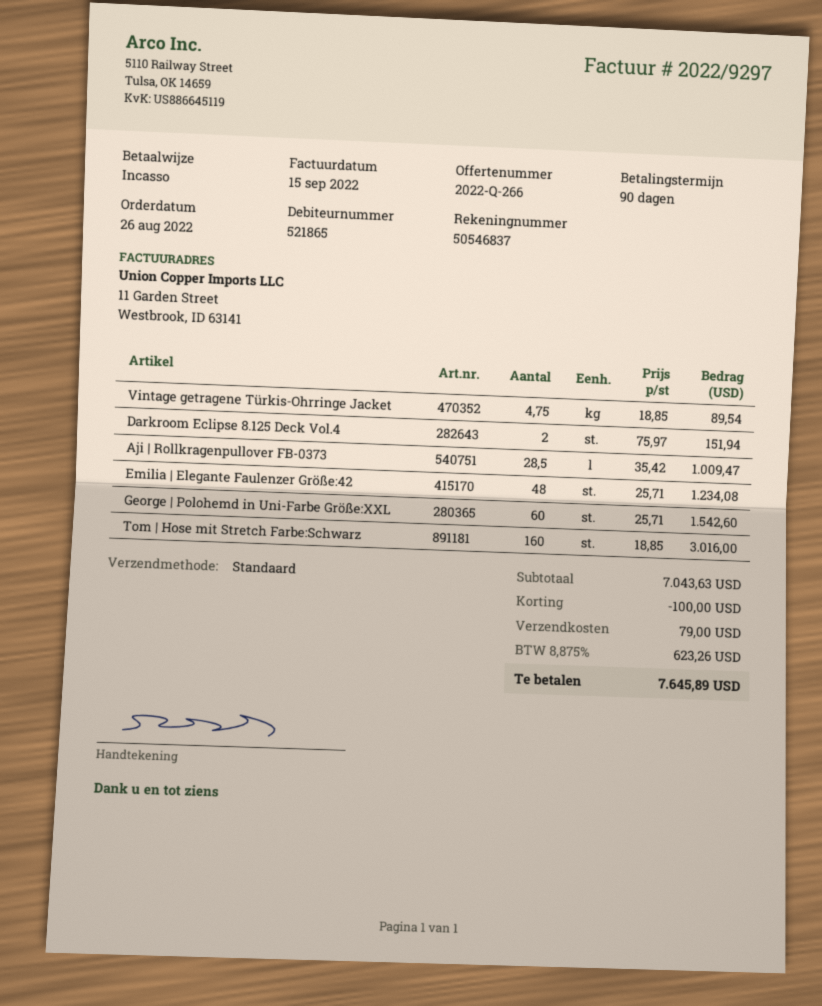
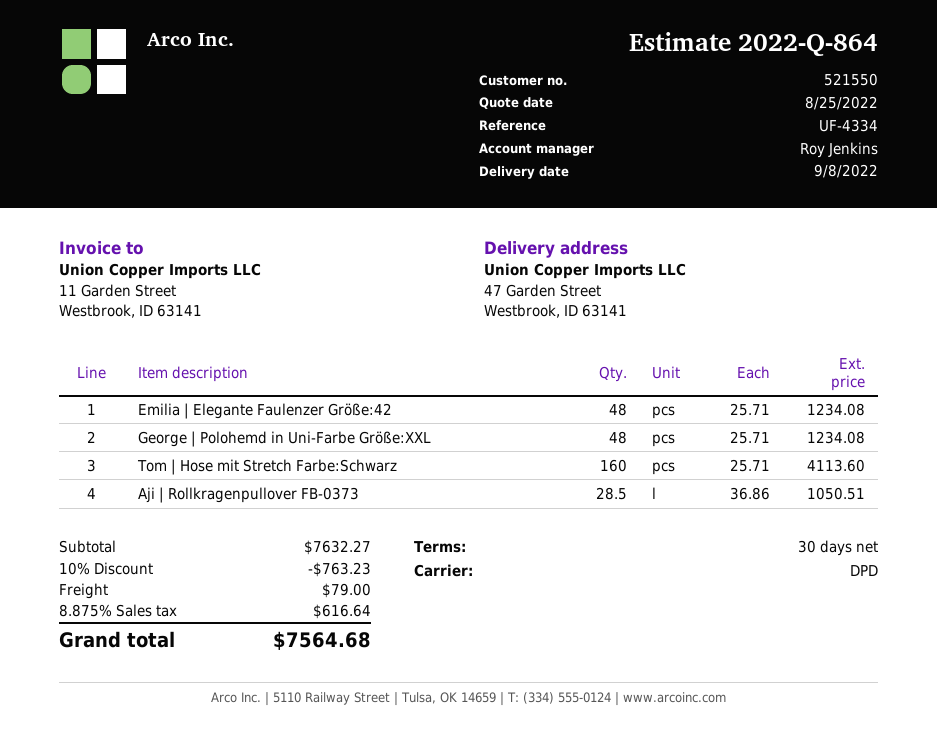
quote number: 2022-Q-266 -> 2022-Q-864
payment terms: 90 days -> 30 days
customer number: 521865 -> 521550
shipping method: standard -> DPD
Vintage getragene Türkis-Ohrringe Jacket: 4.75 x 18.85 = 89.54 -> none
Darkroom Eclipse 8.125 Deck Vol.4: 2 x 75.97 = 151.94 -> none
Aji | Rollkragenpullover FB-0373: 28.5 x 35.42 = 1009.47 -> 28.5 x 36.86 = 1050.51
George | Polohemd in Uni-Farbe Größe:XXL: 60 x 25.71 = 1542.60 -> 48 x 25.71 = 1234.08
Tom | Hose mit Stretch Farbe:Schwarz: 160 x 18.85 = 3016.00 -> 160 x 25.71 = 4113.60
subtotal: 7043.63 -> 7632.27
discount: 100.00 -> 763.23
tax: 8.875% = 623.26 -> 8.875% = 616.64
total: 7645.89 -> 7564.68

